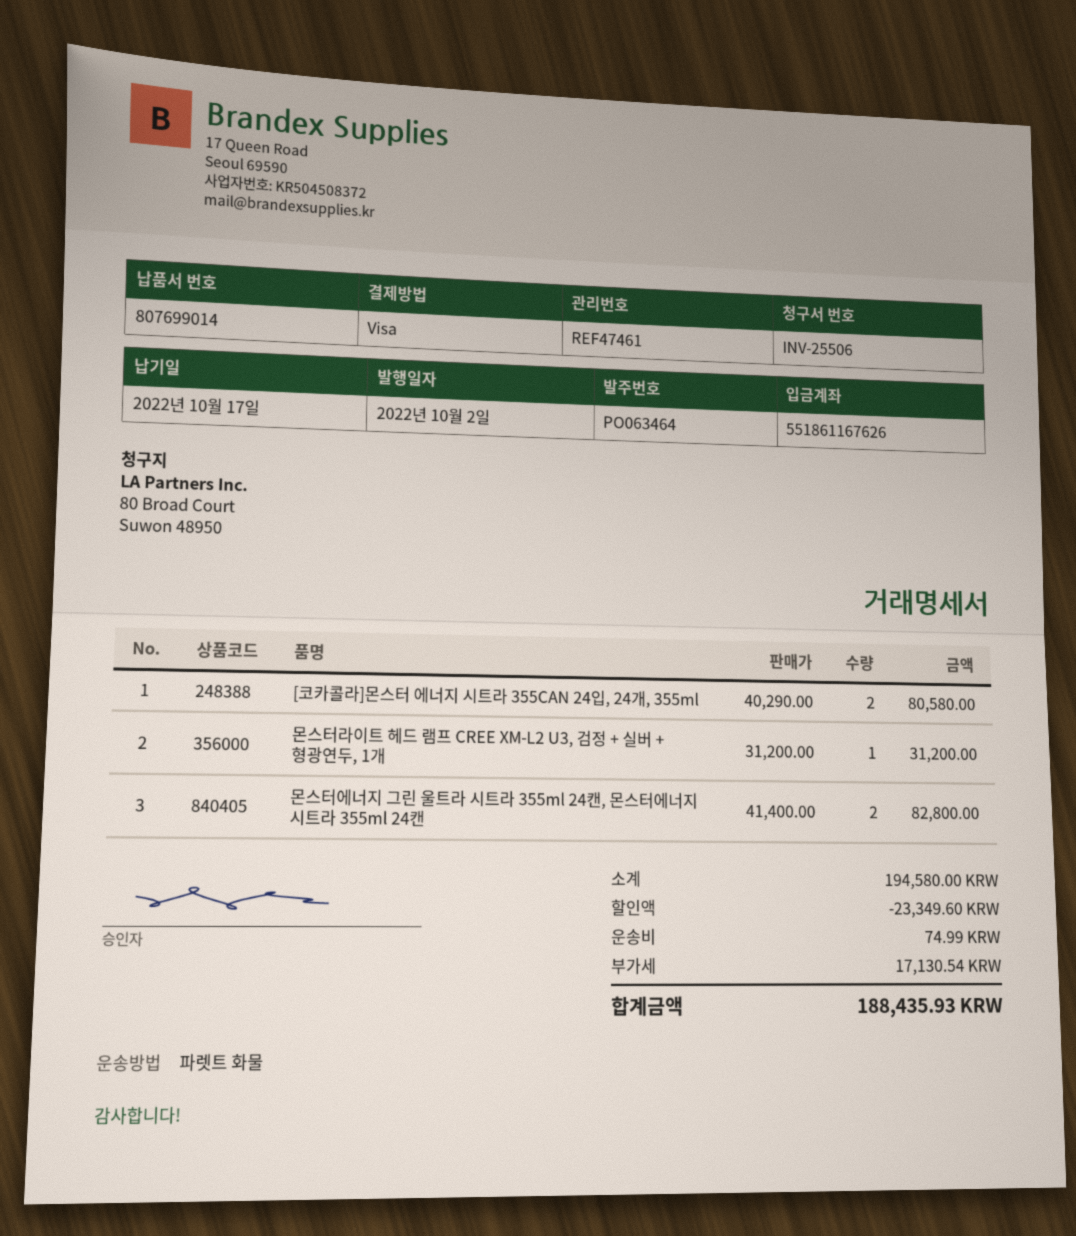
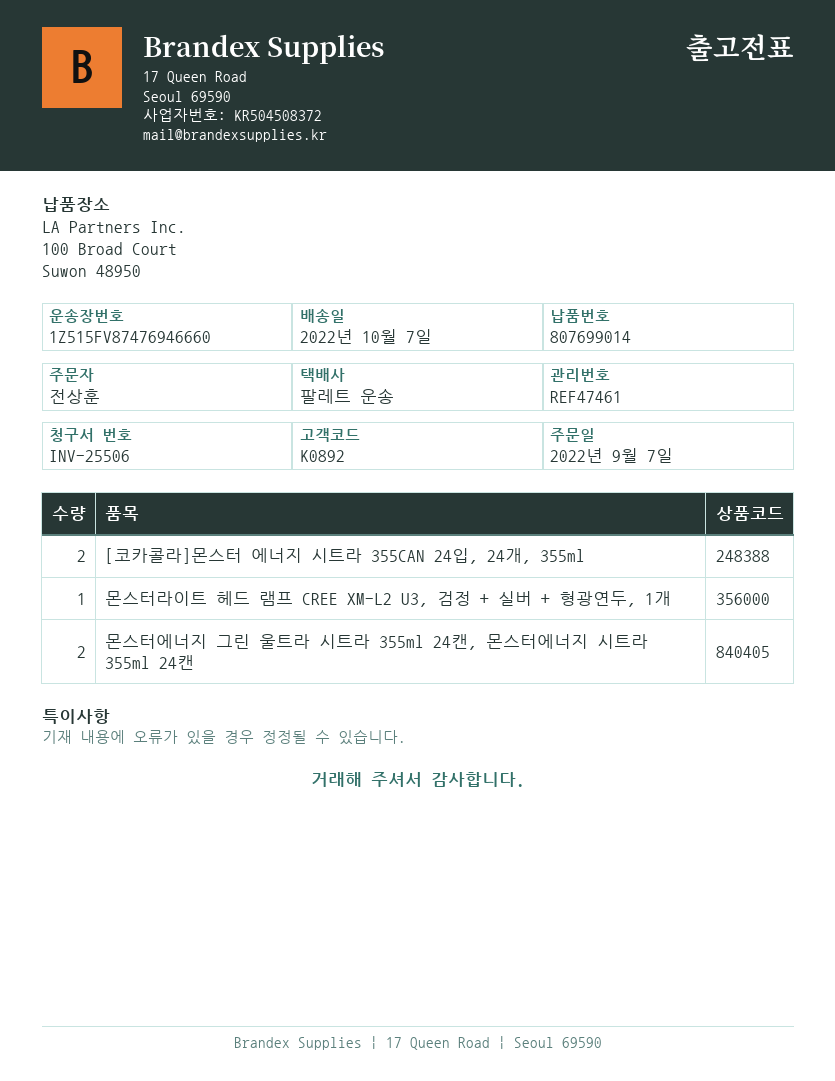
delivery date: 2022-10-17 -> 2022-10-07

